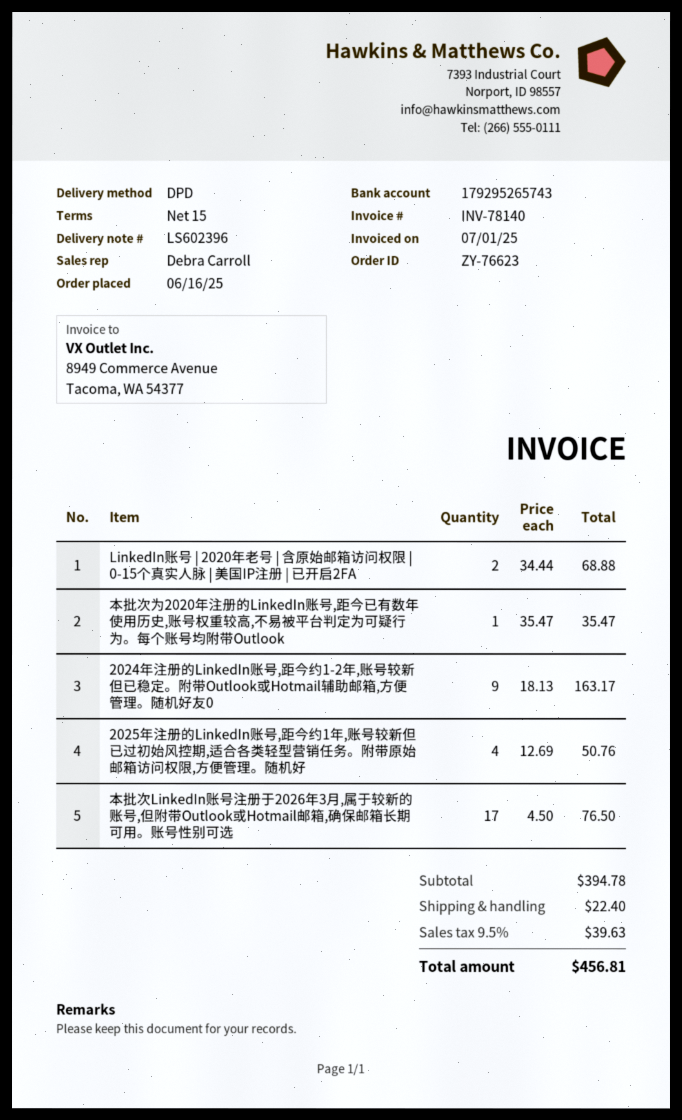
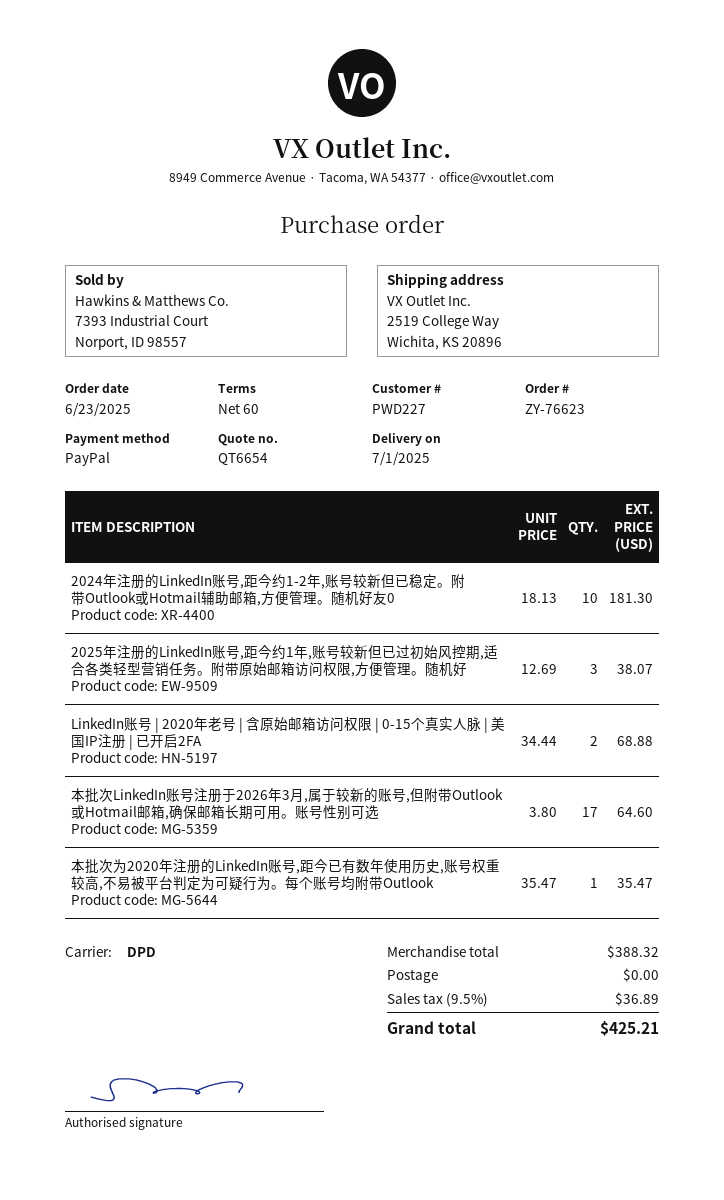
order date: 2025-06-16 -> 2025-06-23
payment terms: 15 days -> 60 days
2024年注册的LinkedIn账号,距今约1-2年,账号较新但已稳定。附带Outlook或Hotmail辅助邮箱,方便管理。随机好友0: 9 x 18.13 = 163.17 -> 10 x 18.13 = 181.30
2025年注册的LinkedIn账号,距今约1年,账号较新但已过初始风控期,适合各类轻型营销任务。附带原始邮箱访问权限,方便管理。随机好: 4 x 12.69 = 50.76 -> 3 x 12.69 = 38.07
本批次LinkedIn账号注册于2026年3月,属于较新的账号,但附带Outlook或Hotmail邮箱,确保邮箱长期可用。账号性别可选: 17 x 4.50 = 76.50 -> 17 x 3.80 = 64.60
subtotal: 394.78 -> 388.32
shipping: 22.40 -> 0.00
tax: 9.5% = 39.63 -> 9.5% = 36.89
total: 456.81 -> 425.21

